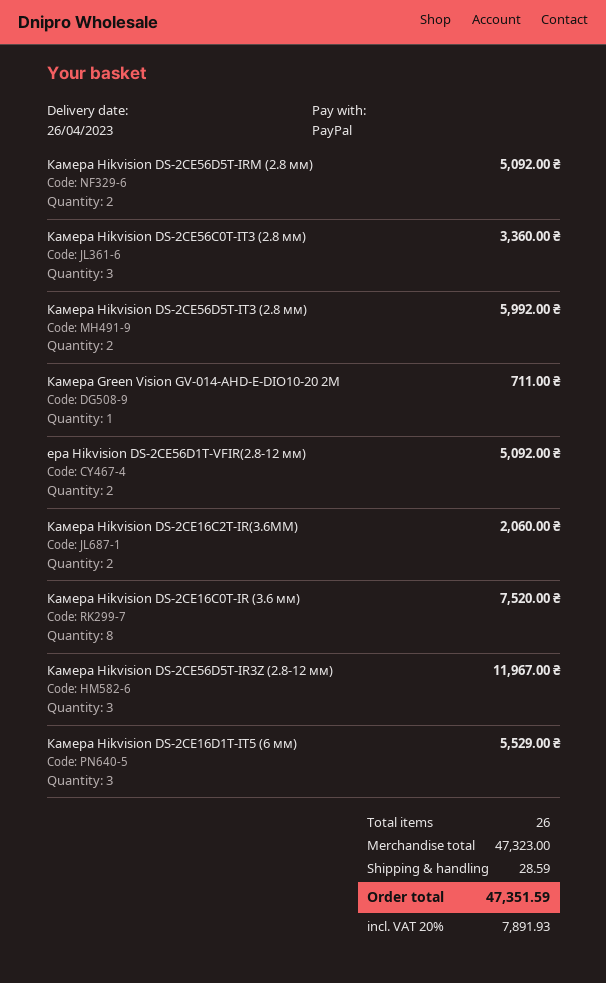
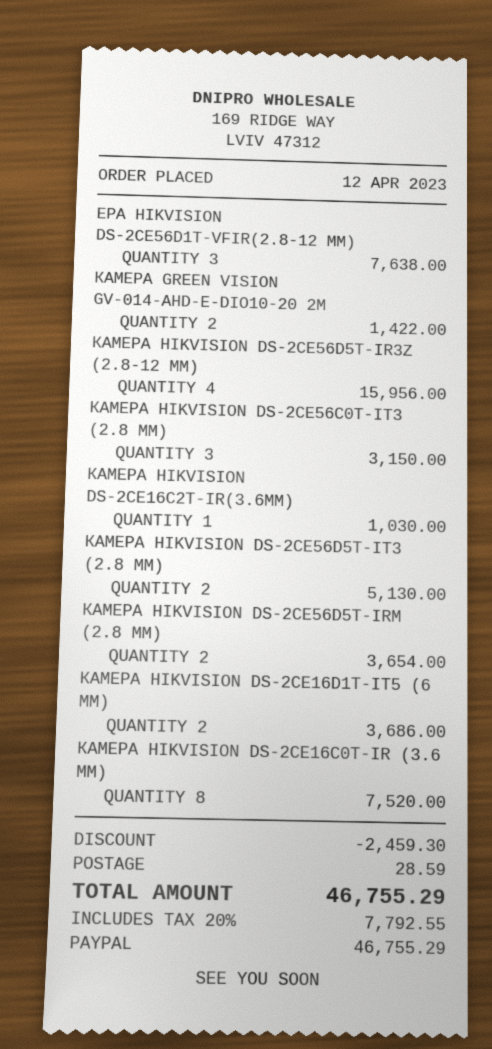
Камера Hikvision DS-2CE56D5T-IRM (2.8 мм): 2 for 5092.00 -> 2 for 3654.00
Камера Hikvision DS-2CE56C0T-IT3 (2.8 мм): 3 for 3360.00 -> 3 for 3150.00
Камера Hikvision DS-2CE56D5T-IT3 (2.8 мм): 2 for 5992.00 -> 2 for 5130.00
Камера Green Vision GV-014-AHD-E-DIO10-20 2M: 1 for 711.00 -> 2 for 1422.00
ера Hikvision DS-2CE56D1T-VFIR(2.8-12 мм): 2 for 5092.00 -> 3 for 7638.00
Камера Hikvision DS-2CE16C2T-IR(3.6MM): 2 for 2060.00 -> 1 for 1030.00
Камера Hikvision DS-2CE56D5T-IR3Z (2.8-12 мм): 3 for 11967.00 -> 4 for 15956.00
Камера Hikvision DS-2CE16D1T-IT5 (6 мм): 3 for 5529.00 -> 2 for 3686.00
discount: none -> 2459.30
tax: 20% = 7891.93 -> 20% = 7792.55
total: 47351.59 -> 46755.29

